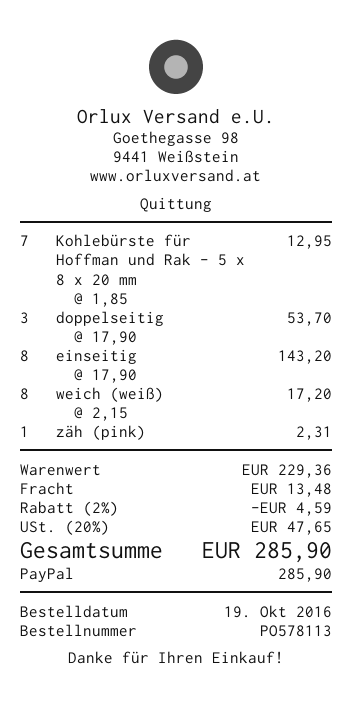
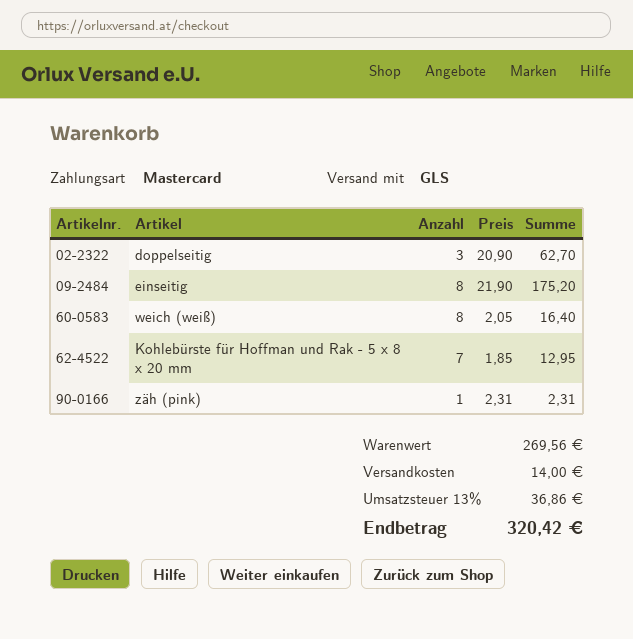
payment method: PayPal -> Mastercard
doppelseitig: 3 x 17.90 = 53.70 -> 3 x 20.90 = 62.70
einseitig: 8 x 17.90 = 143.20 -> 8 x 21.90 = 175.20
weich (weiß): 8 x 2.15 = 17.20 -> 8 x 2.05 = 16.40
subtotal: 229.36 -> 269.56
discount: 2% = 4.59 -> none
shipping: 13.48 -> 14.00
tax: 20% = 47.65 -> 13% = 36.86
total: 285.90 -> 320.42

